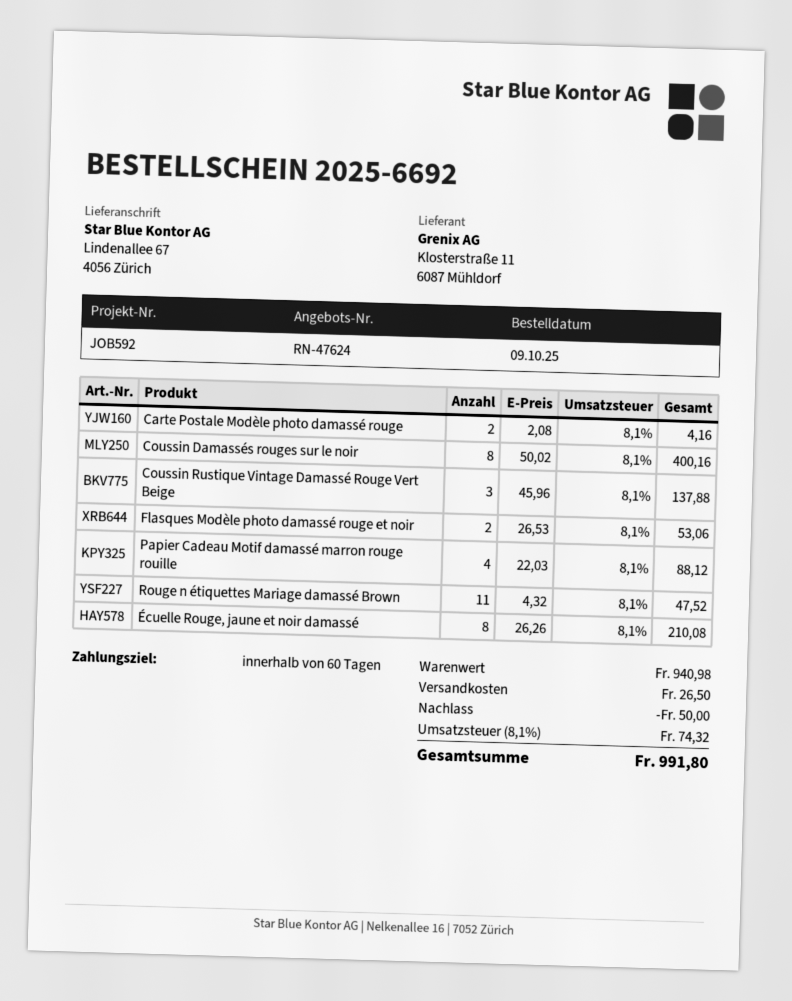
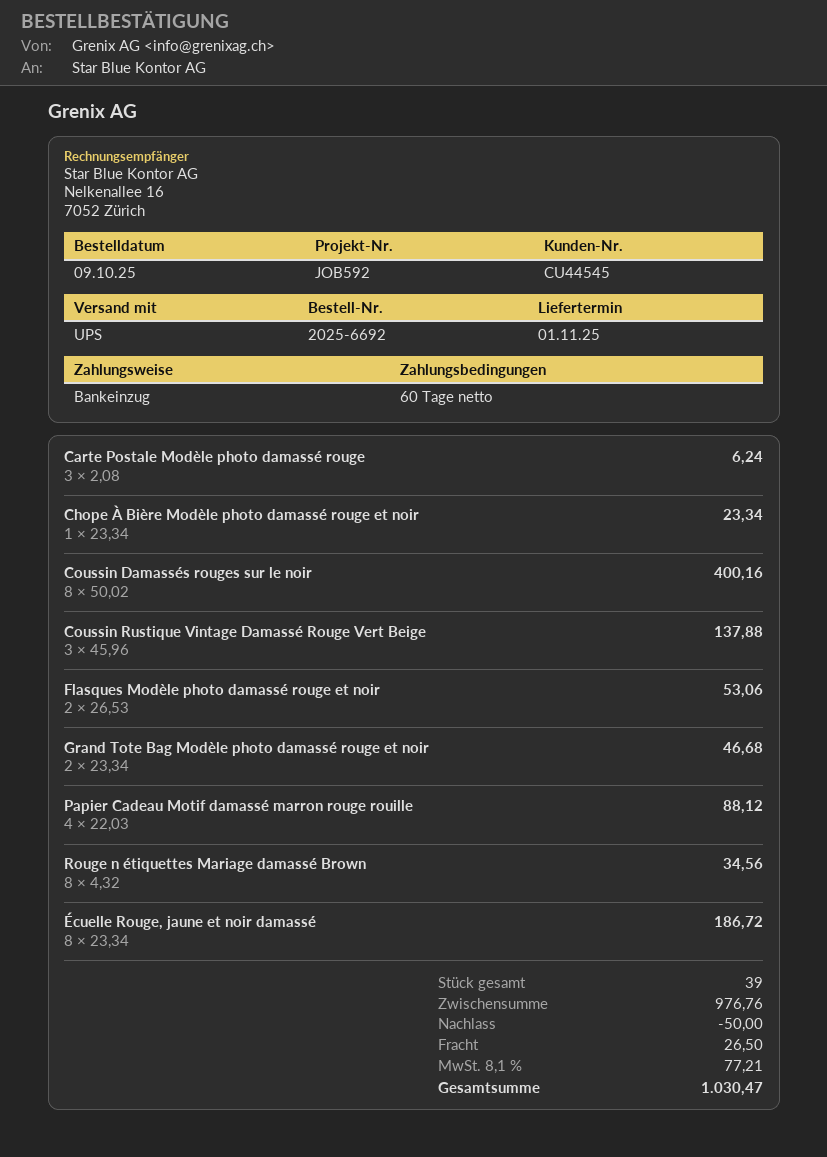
Carte Postale Modèle photo damassé rouge: 2 x 2.08 = 4.16 -> 3 x 2.08 = 6.24
Rouge n étiquettes Mariage damassé Brown: 11 x 4.32 = 47.52 -> 8 x 4.32 = 34.56
Écuelle Rouge, jaune et noir damassé: 8 x 26.26 = 210.08 -> 8 x 23.34 = 186.72
Chope À Bière Modèle photo damassé rouge et noir: none -> 1 x 23.34 = 23.34
Grand Tote Bag Modèle photo damassé rouge et noir: none -> 2 x 23.34 = 46.68
subtotal: 940.98 -> 976.76
tax: 8.1% = 74.32 -> 8.1% = 77.21
total: 991.80 -> 1030.47

